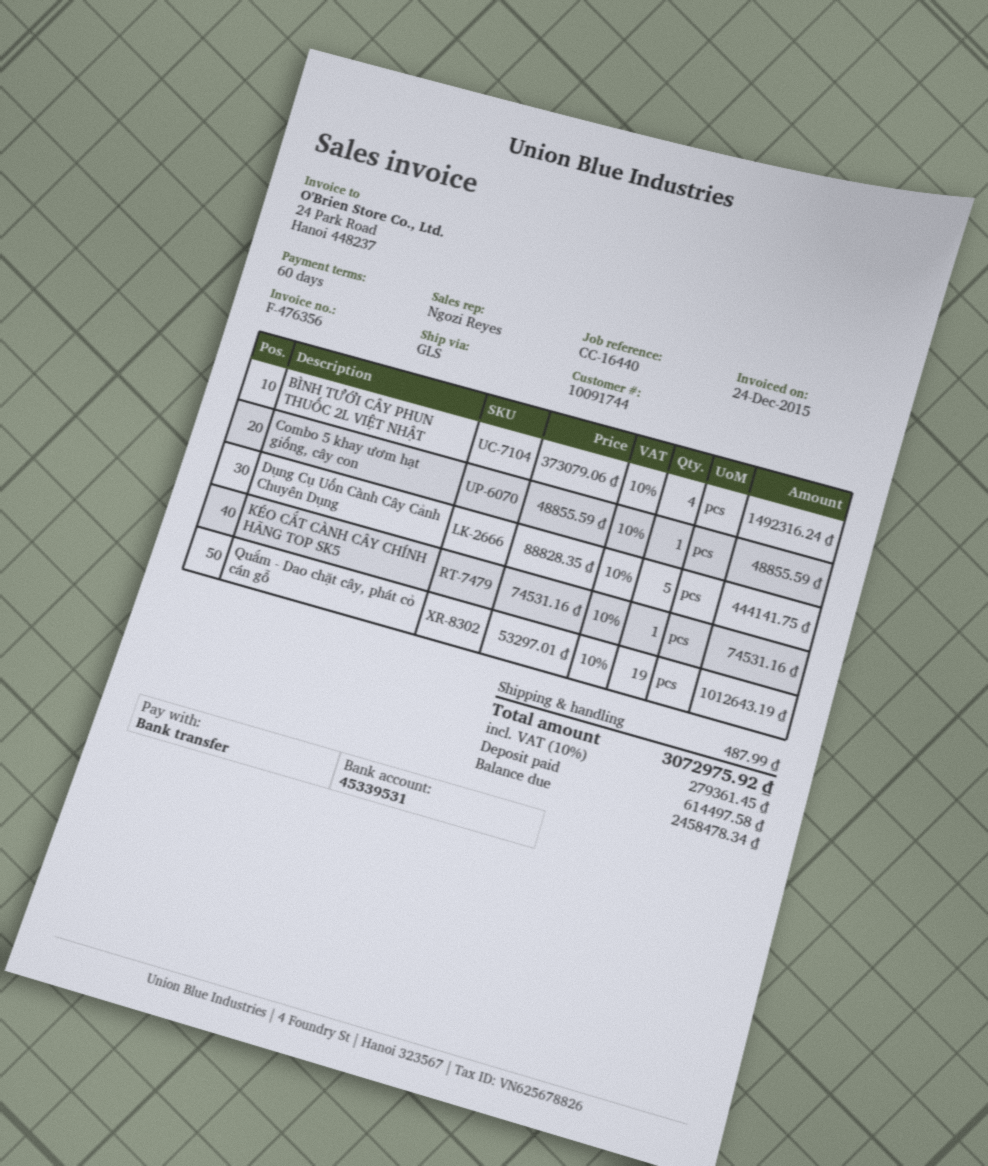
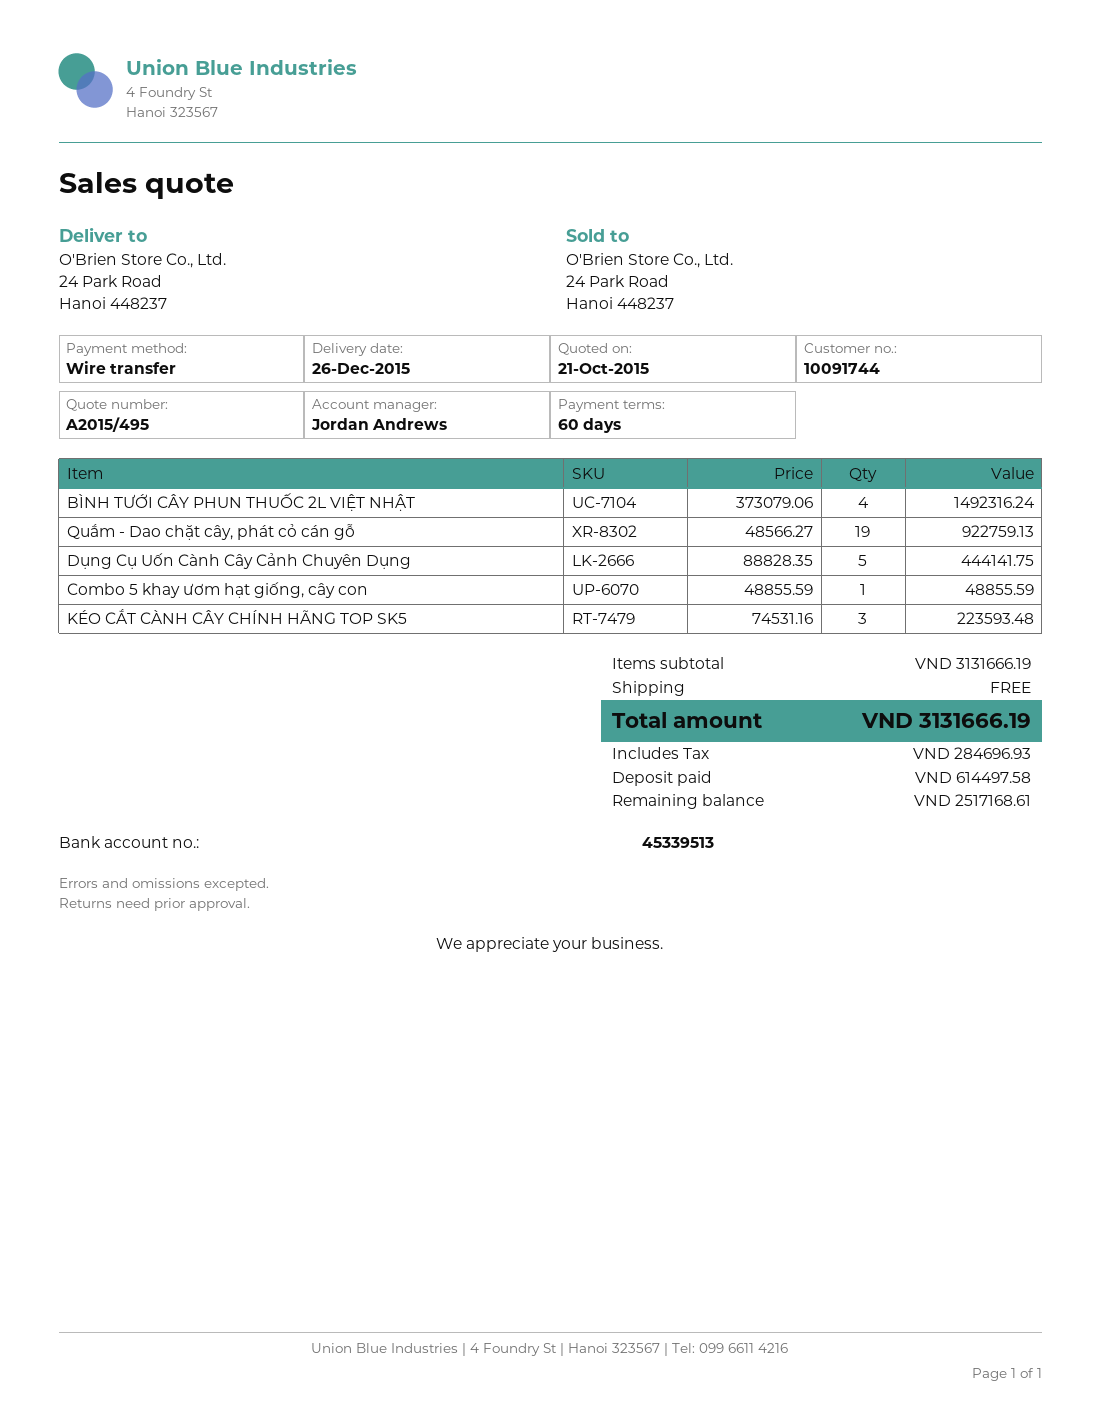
sales rep: Ngozi Reyes -> Jordan Andrews
bank account: 45339531 -> 45339513
KÉO CẮT CÀNH CÂY CHÍNH HÃNG TOP SK5: 1 x 74531.16 = 74531.16 -> 3 x 74531.16 = 223593.48
Quắm - Dao chặt cây, phát cỏ cán gỗ: 19 x 53297.01 = 1012643.19 -> 19 x 48566.27 = 922759.13
shipping: 487.99 -> 0.00
tax: 279361.45 -> 284696.93
total: 3072975.92 -> 3131666.19
balance: 2458478.34 -> 2517168.61

